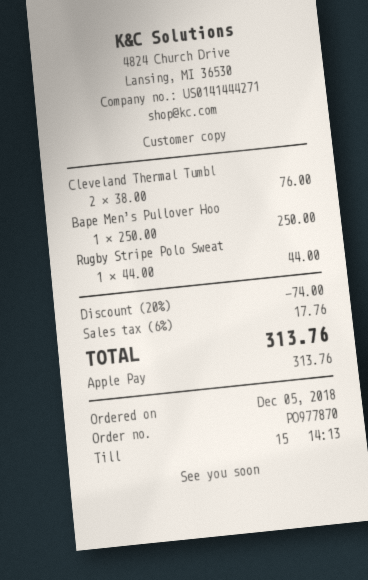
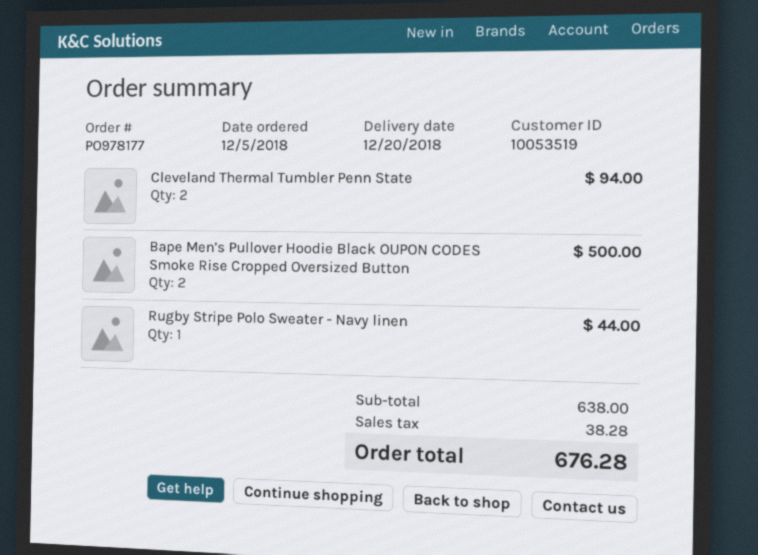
order number: PO977870 -> PO978177
Cleveland Thermal Tumbl: 2 for 76.00 -> 2 for 94.00
Bape Men’s Pullover Hoo: 1 for 250.00 -> 2 for 500.00
discount: 20% = 74.00 -> none
tax: 17.76 -> 38.28
total: 313.76 -> 676.28

